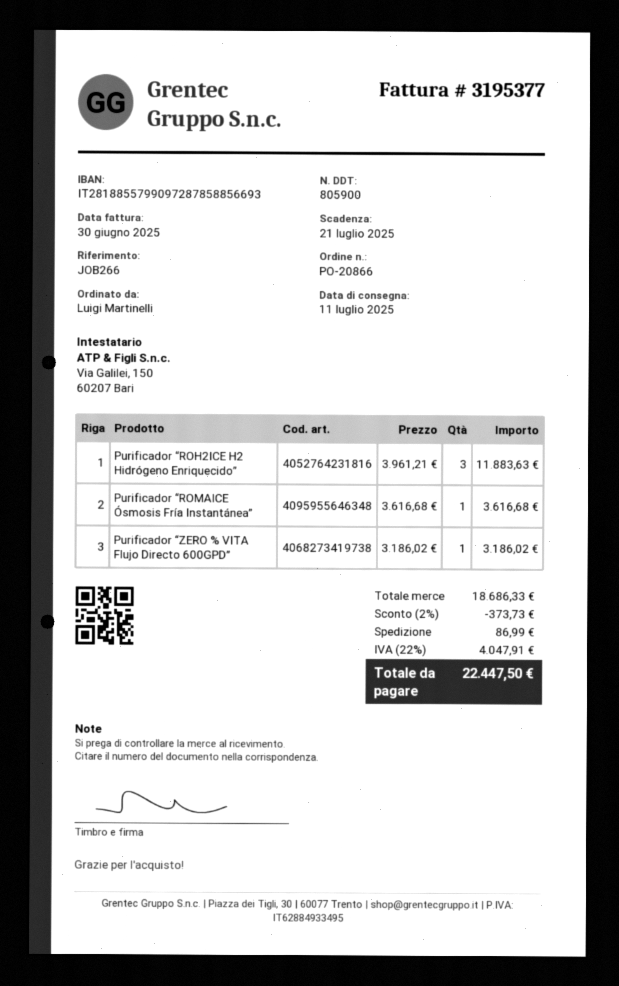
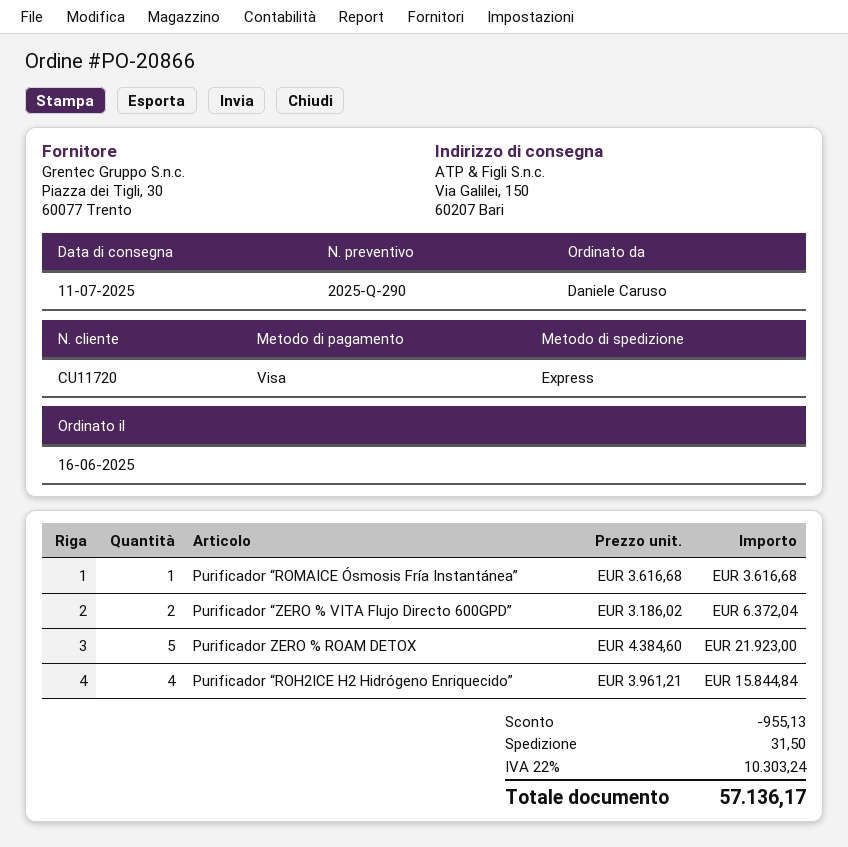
ordered by: Luigi Martinelli -> Daniele Caruso
Purificador “ROH2ICE H2 Hidrógeno Enriquecido”: 3 x 3961.21 = 11883.63 -> 4 x 3961.21 = 15844.84
Purificador “ZERO % VITA Flujo Directo 600GPD”: 1 x 3186.02 = 3186.02 -> 2 x 3186.02 = 6372.04
Purificador ZERO % ROAM DETOX: none -> 5 x 4384.60 = 21923.00
discount: 373.73 -> 955.13
shipping: 86.99 -> 31.50
tax: 22% = 4047.91 -> 22% = 10303.24
total: 22447.50 -> 57136.17

